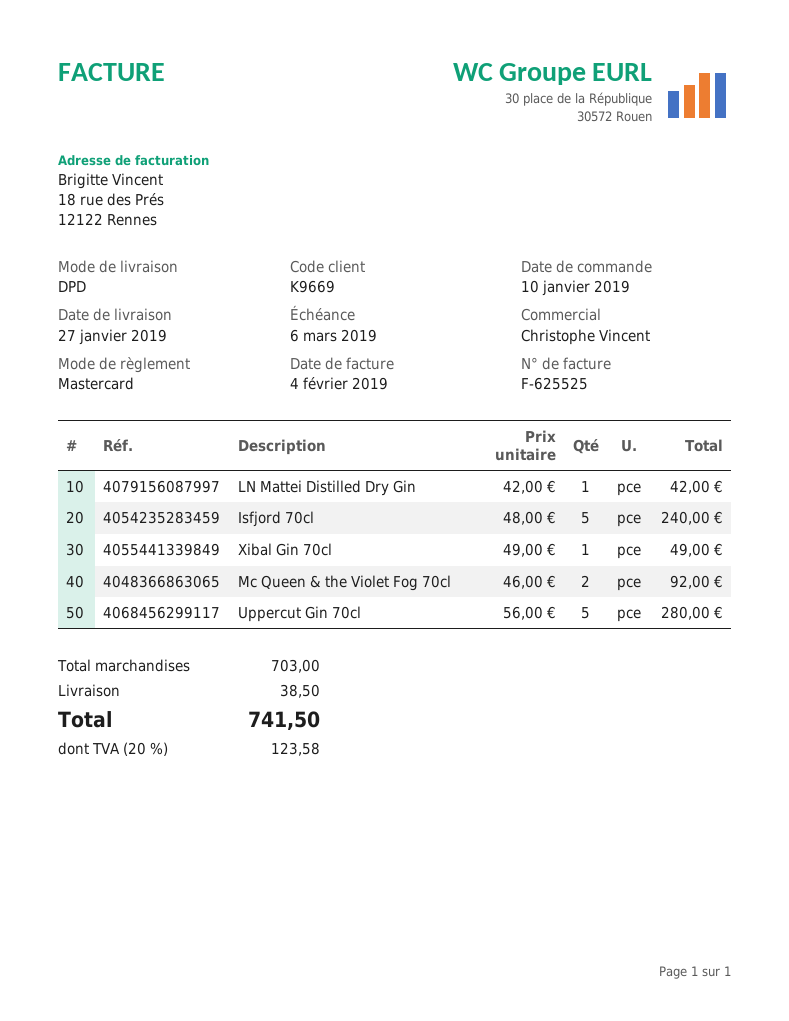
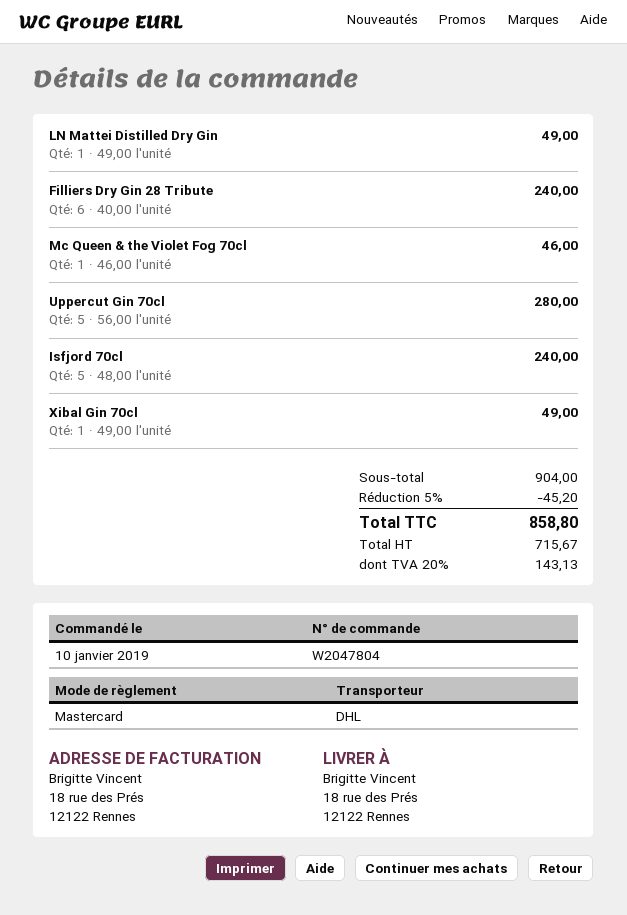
shipping method: DPD -> DHL
LN Mattei Distilled Dry Gin: 1 x 42.00 = 42.00 -> 1 x 49.00 = 49.00
Mc Queen & the Violet Fog 70cl: 2 x 46.00 = 92.00 -> 1 x 46.00 = 46.00
Filliers Dry Gin 28 Tribute: none -> 6 x 40.00 = 240.00
subtotal: 703.00 -> 904.00
discount: none -> 5% = 45.20
shipping: 38.50 -> none
tax: 20% = 123.58 -> 20% = 143.13
total: 741.50 -> 858.80

